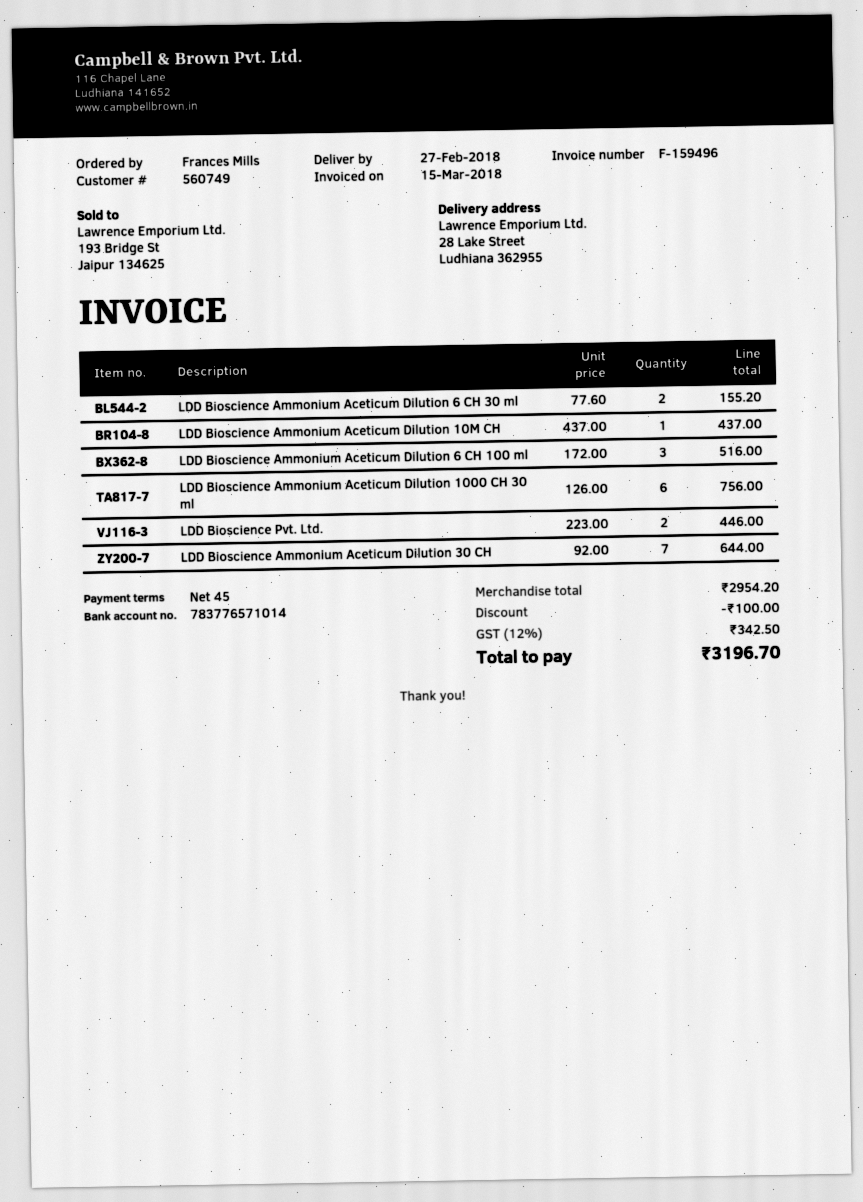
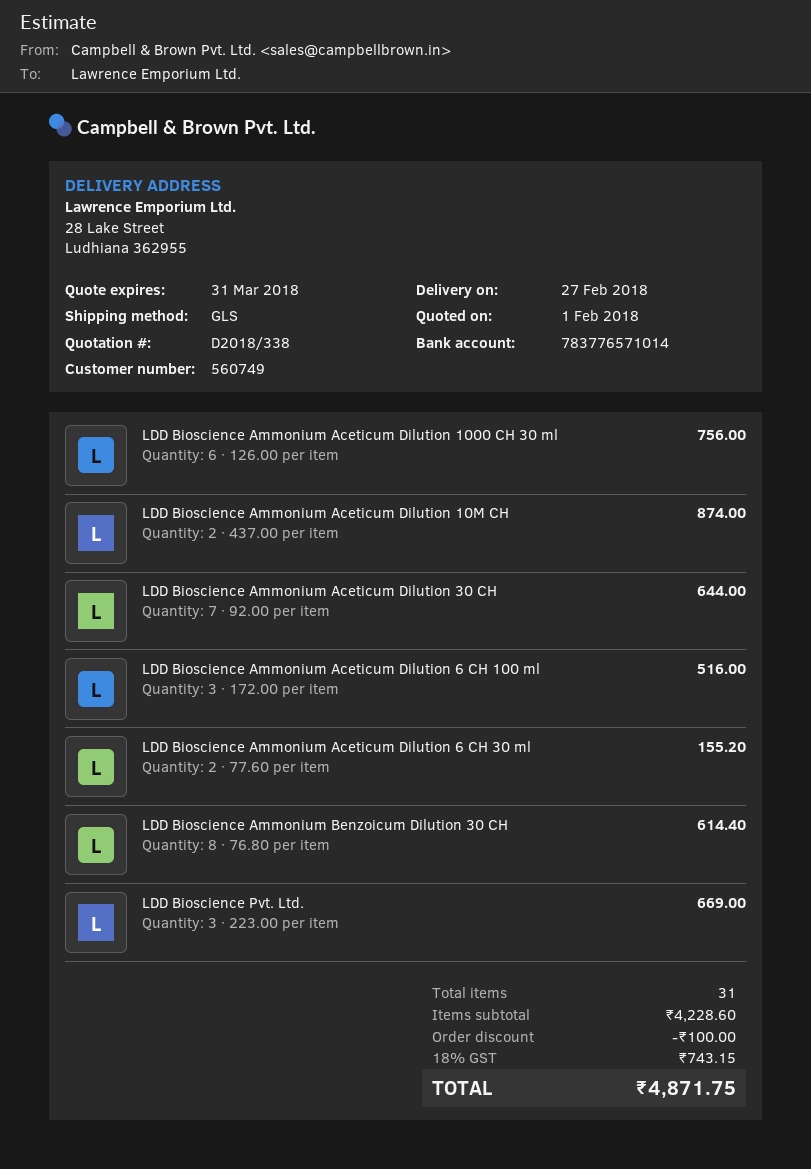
LDD Bioscience Ammonium Aceticum Dilution 10M CH: 1 x 437.00 = 437.00 -> 2 x 437.00 = 874.00
LDD Bioscience Pvt. Ltd.: 2 x 223.00 = 446.00 -> 3 x 223.00 = 669.00
LDD Bioscience Ammonium Benzoicum Dilution 30 CH: none -> 8 x 76.80 = 614.40
subtotal: 2954.20 -> 4228.60
tax: 12% = 342.50 -> 18% = 743.15
total: 3196.70 -> 4871.75

